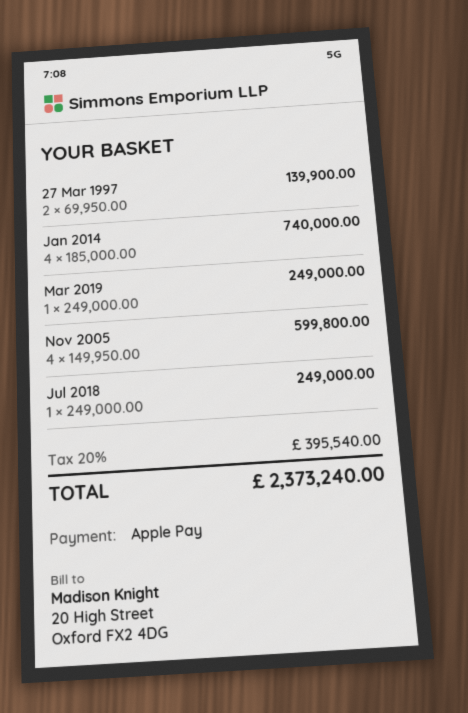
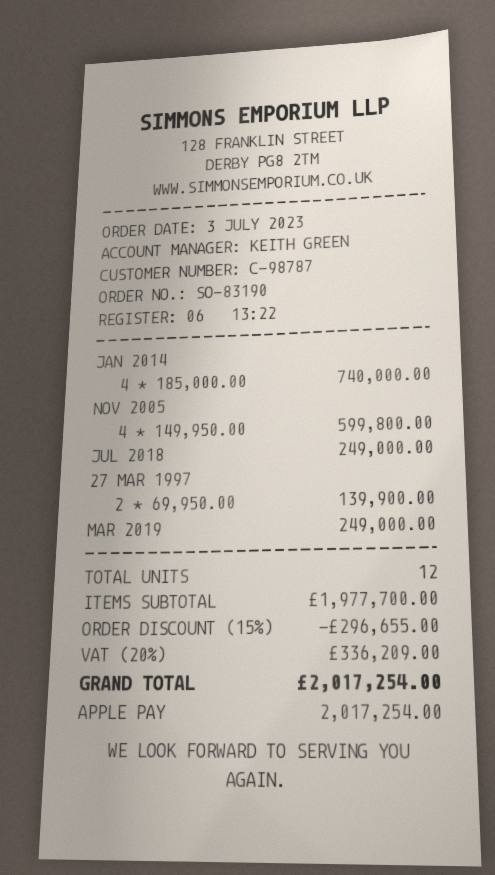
discount: none -> 15% = 296655.00
tax: 20% = 395540.00 -> 20% = 336209.00
total: 2373240.00 -> 2017254.00

